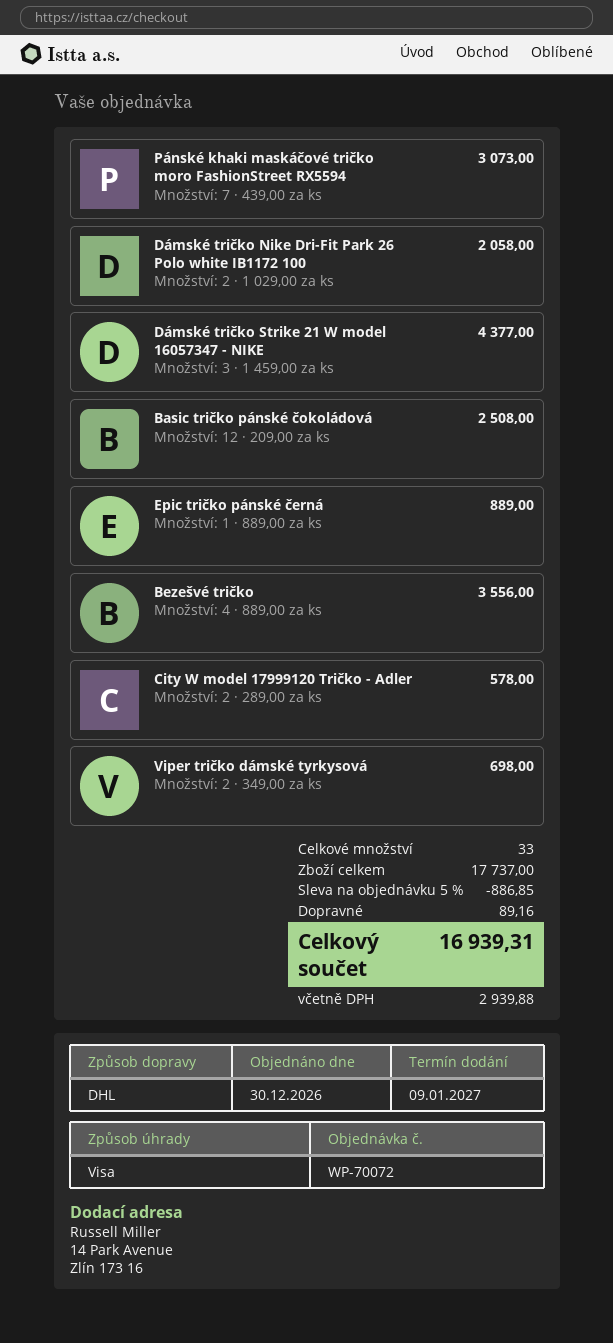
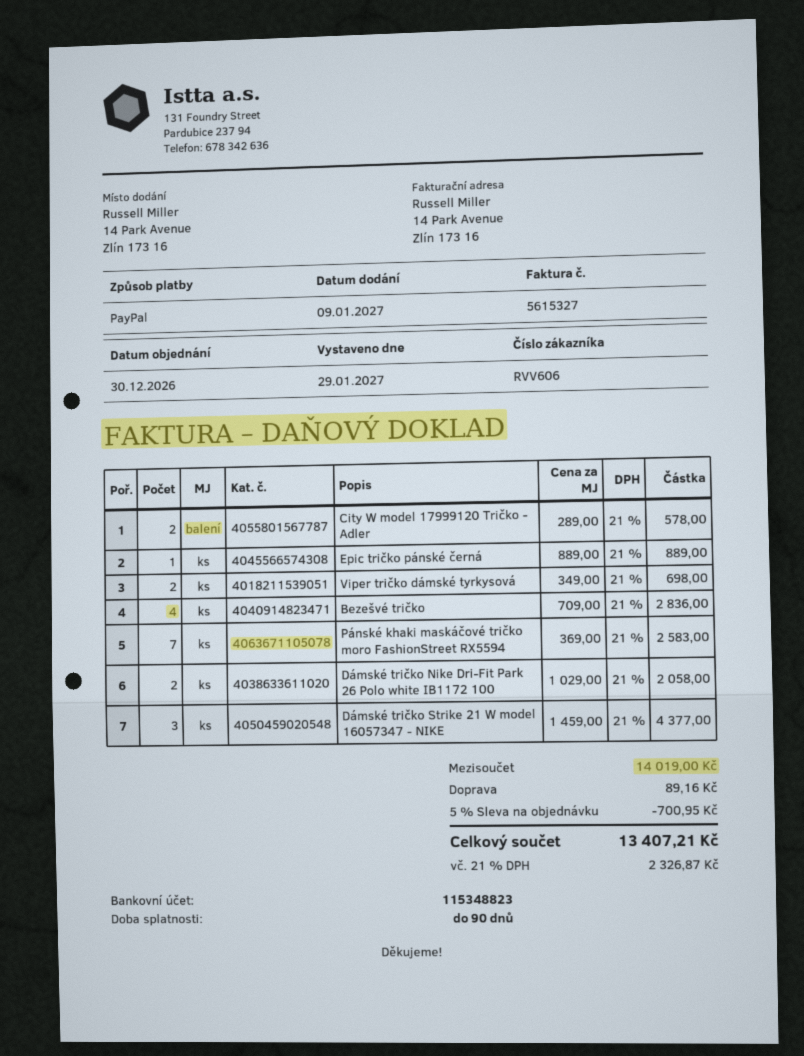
payment method: Visa -> PayPal
Pánské khaki maskáčové tričko moro FashionStreet RX5594: 7 x 439.00 = 3073.00 -> 7 x 369.00 = 2583.00
Basic tričko pánské čokoládová: 12 x 209.00 = 2508.00 -> none
Bezešvé tričko: 4 x 889.00 = 3556.00 -> 4 x 709.00 = 2836.00
subtotal: 17737.00 -> 14019.00
discount: 5% = 886.85 -> 5% = 700.95
tax: 2939.88 -> 2326.87
total: 16939.31 -> 13407.21

